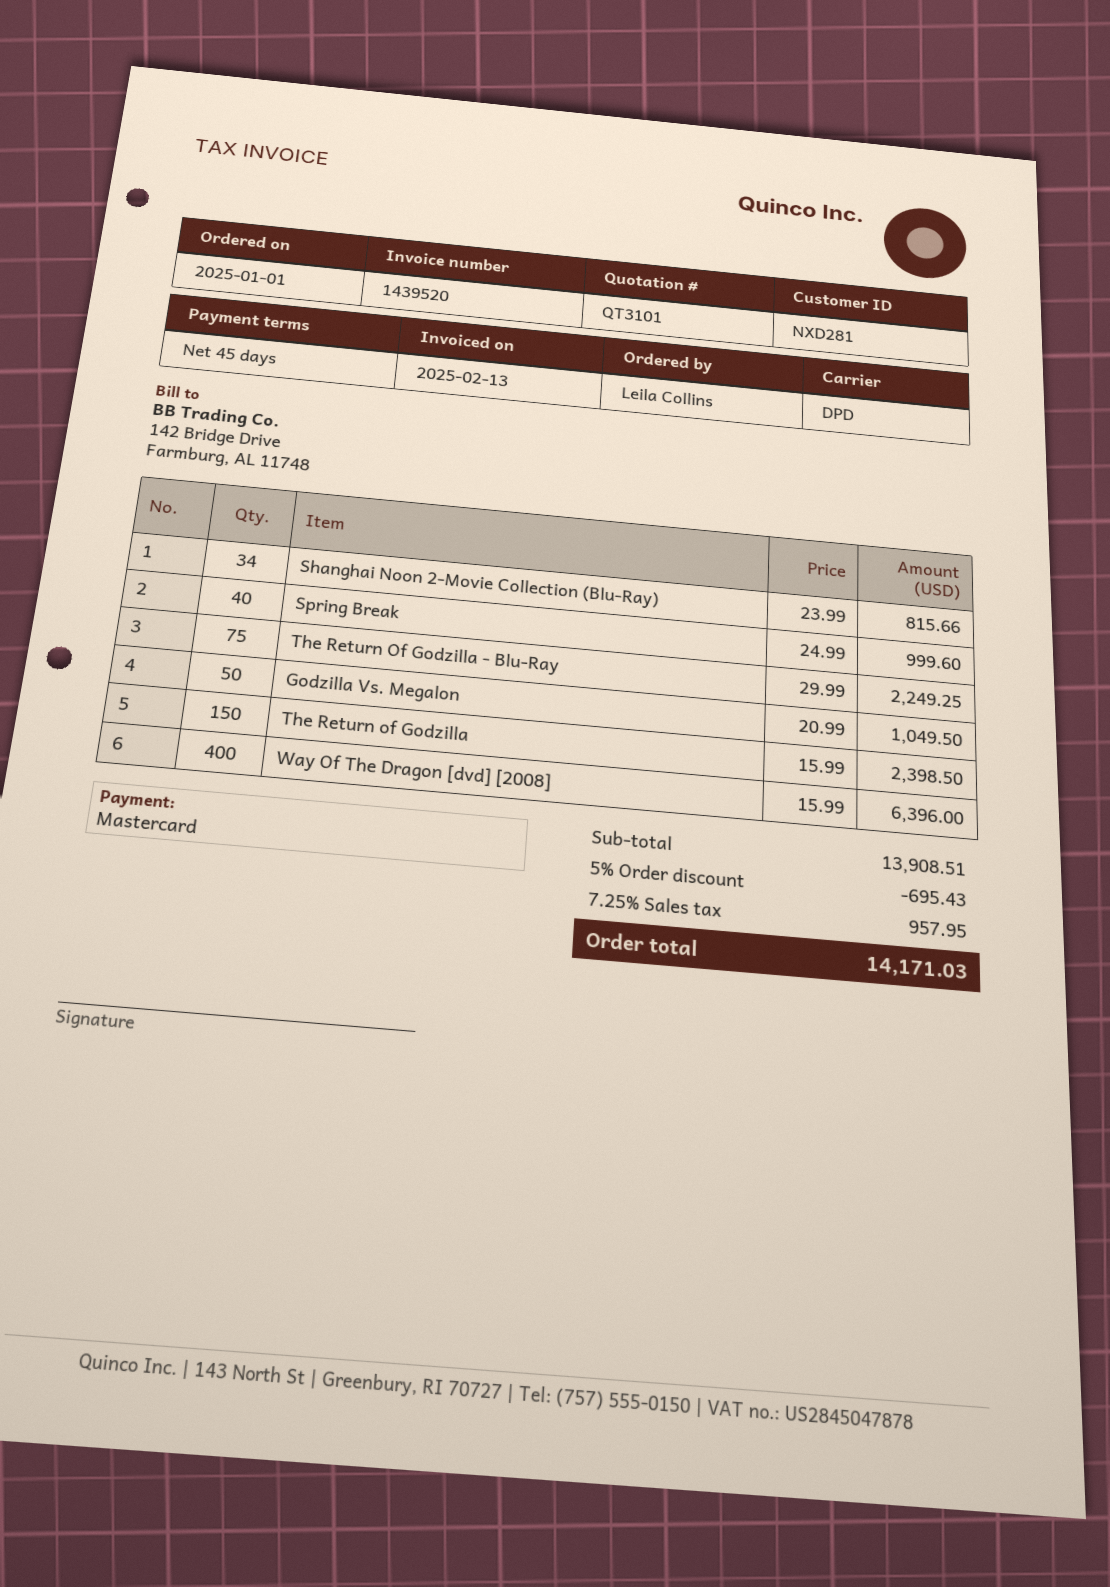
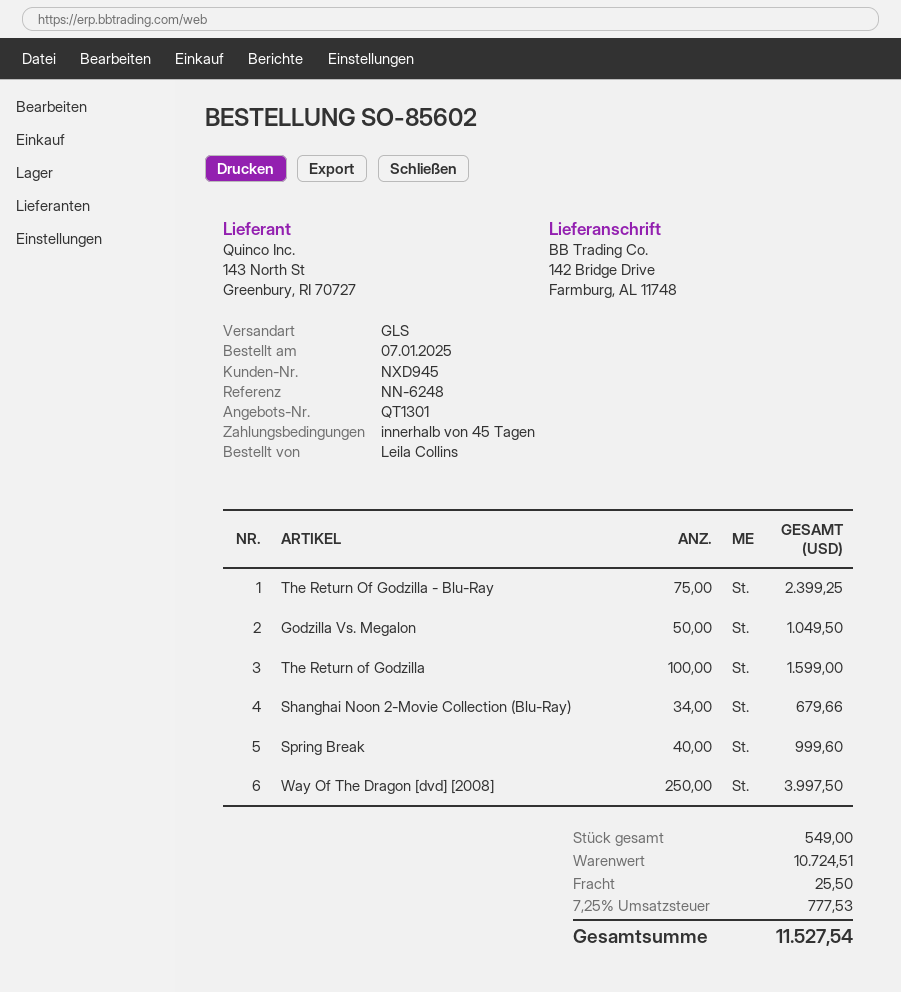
quote number: QT3101 -> QT1301
order date: 2025-01-01 -> 2025-01-07
customer number: NXD281 -> NXD945
shipping method: DPD -> GLS
Shanghai Noon 2-Movie Collection (Blu-Ray): 34 for 815.66 -> 34 for 679.66
The Return Of Godzilla - Blu-Ray: 75 for 2249.25 -> 75 for 2399.25
The Return of Godzilla: 150 for 2398.50 -> 100 for 1599.00
Way Of The Dragon [dvd] [2008]: 400 for 6396.00 -> 250 for 3997.50
subtotal: 13908.51 -> 10724.51
discount: 5% = 695.43 -> none
shipping: none -> 25.50
tax: 7.25% = 957.95 -> 7.25% = 777.53
total: 14171.03 -> 11527.54

